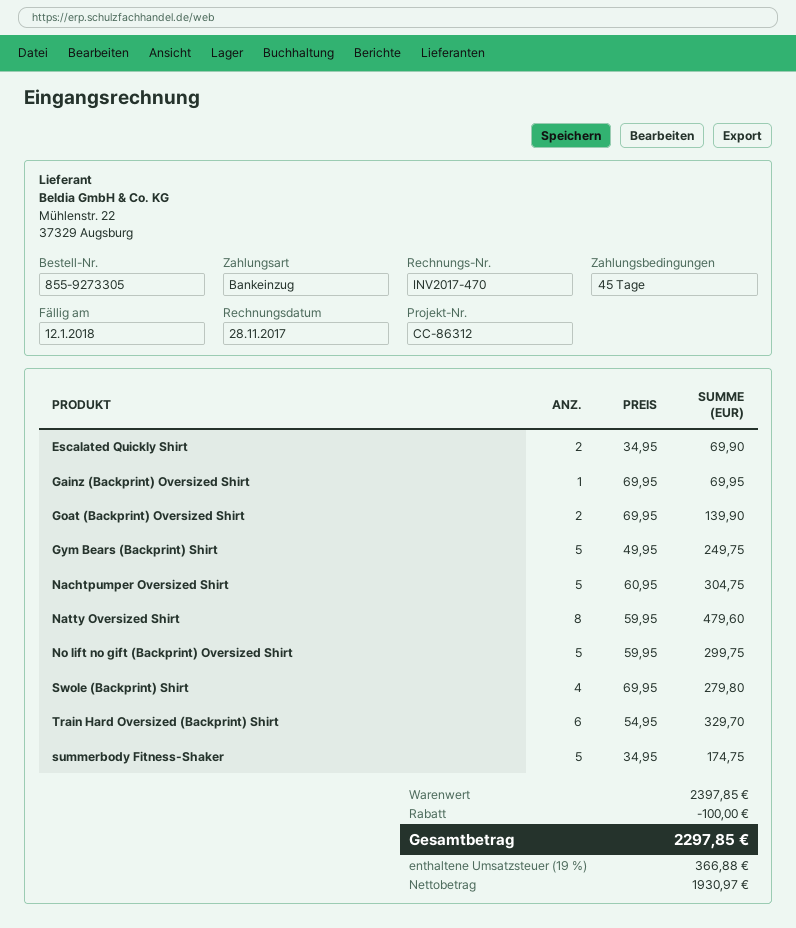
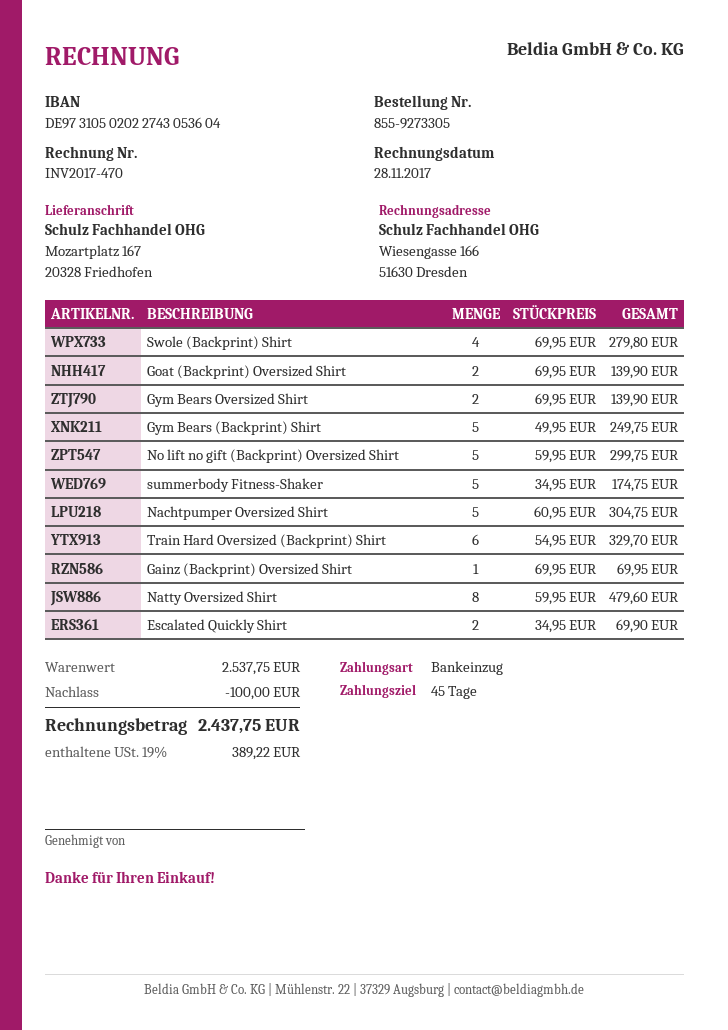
Gym Bears Oversized Shirt: none -> 2 x 69.95 = 139.90
subtotal: 2397.85 -> 2537.75
tax: 19% = 366.88 -> 19% = 389.22
total: 2297.85 -> 2437.75

